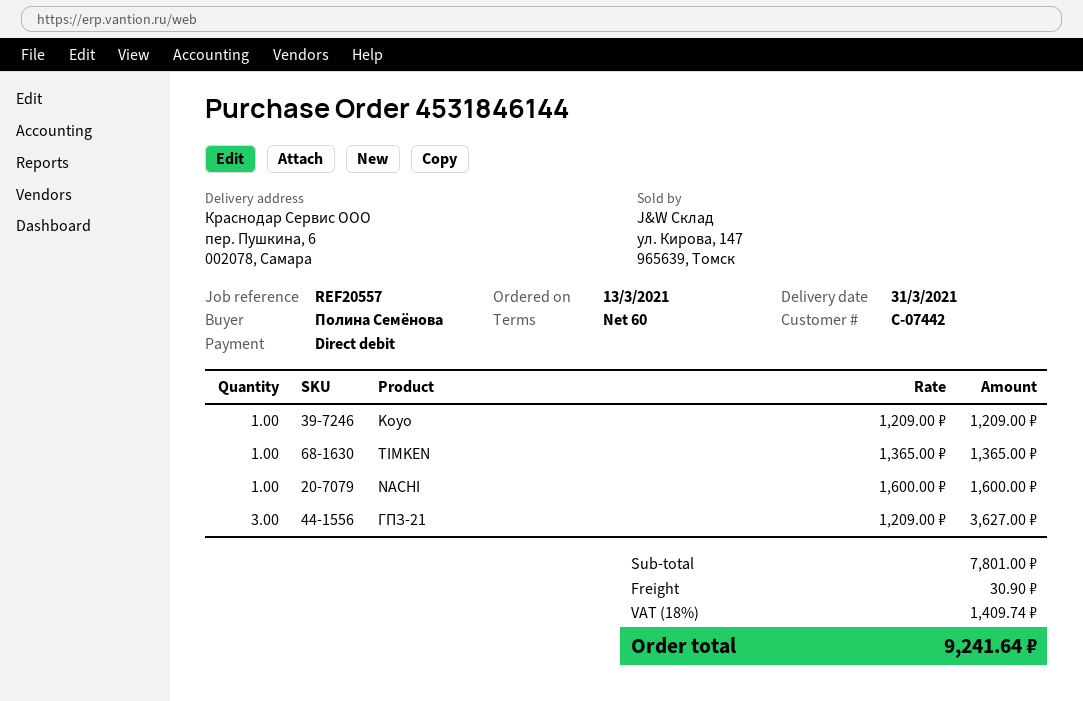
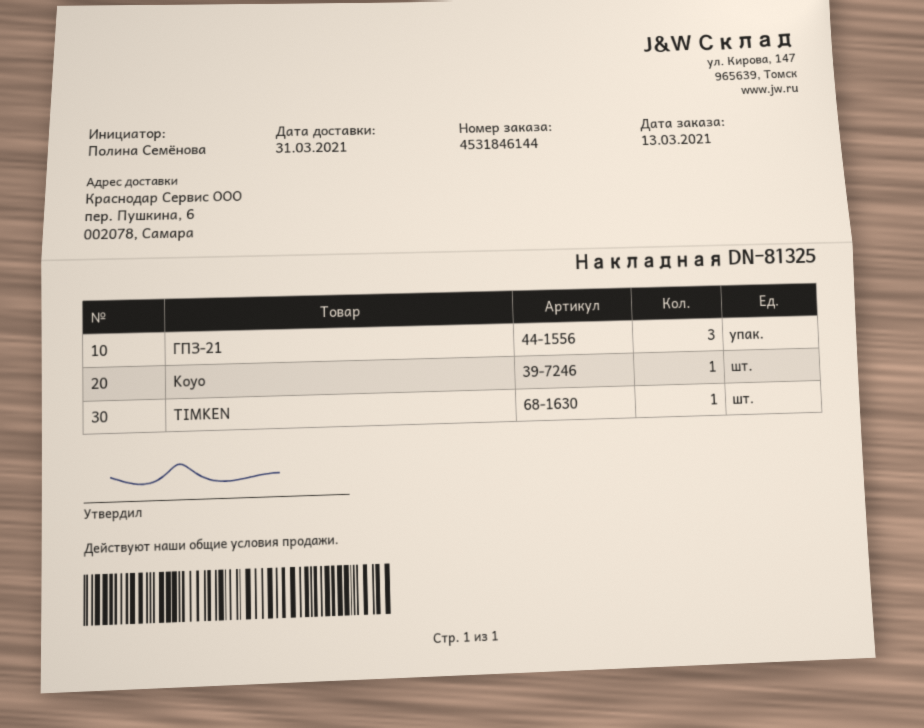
NACHI: 1 -> none

